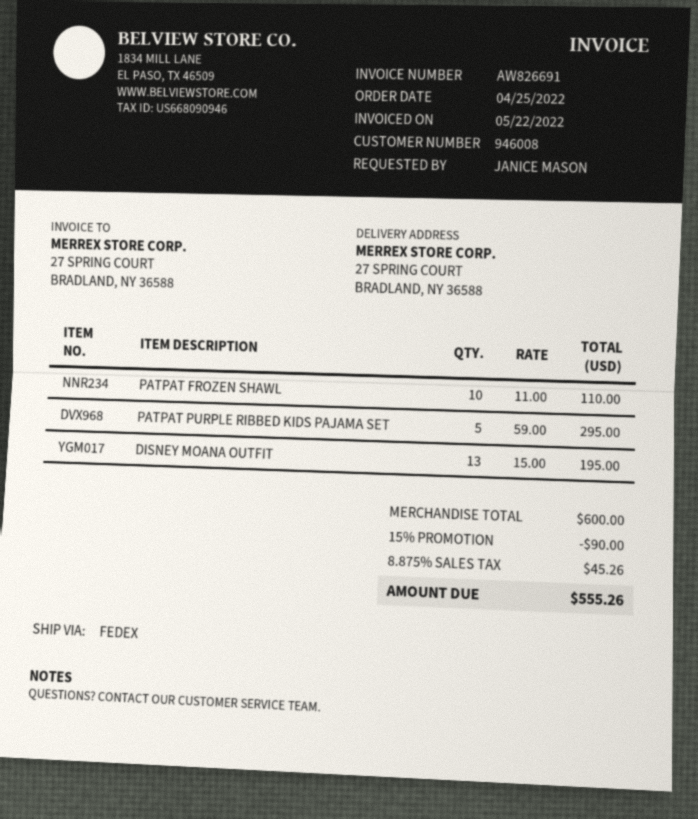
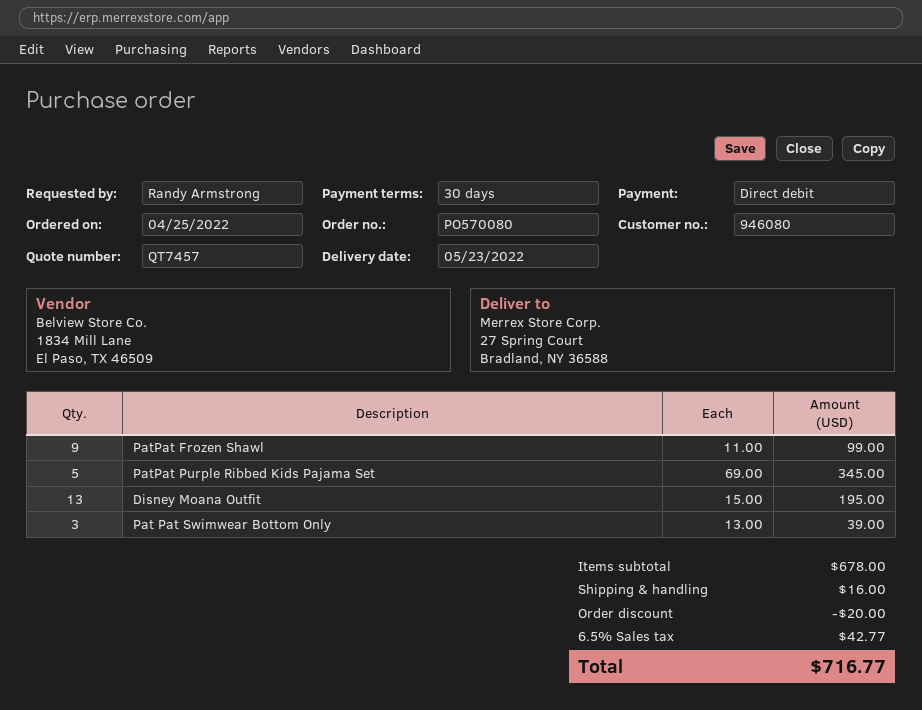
customer number: 946008 -> 946080
ordered by: JANICE MASON -> Randy Armstrong
PATPAT FROZEN SHAWL: 10 x 11.00 = 110.00 -> 9 x 11.00 = 99.00
PATPAT PURPLE RIBBED KIDS PAJAMA SET: 5 x 59.00 = 295.00 -> 5 x 69.00 = 345.00
Pat Pat Swimwear Bottom Only: none -> 3 x 13.00 = 39.00
subtotal: 600.00 -> 678.00
discount: 90.00 -> 20.00
shipping: none -> 16.00
tax: 8.875% = 45.26 -> 6.5% = 42.77
total: 555.26 -> 716.77

